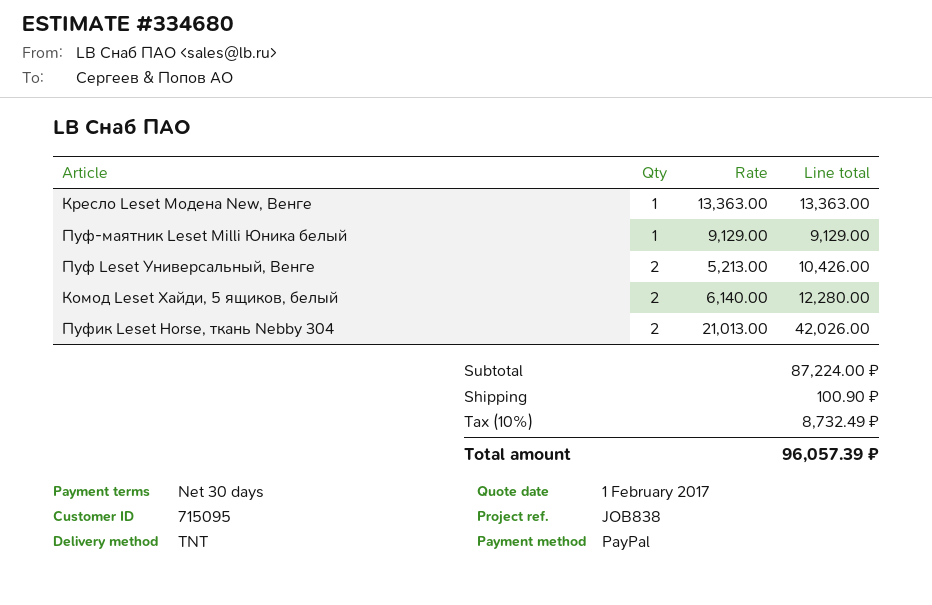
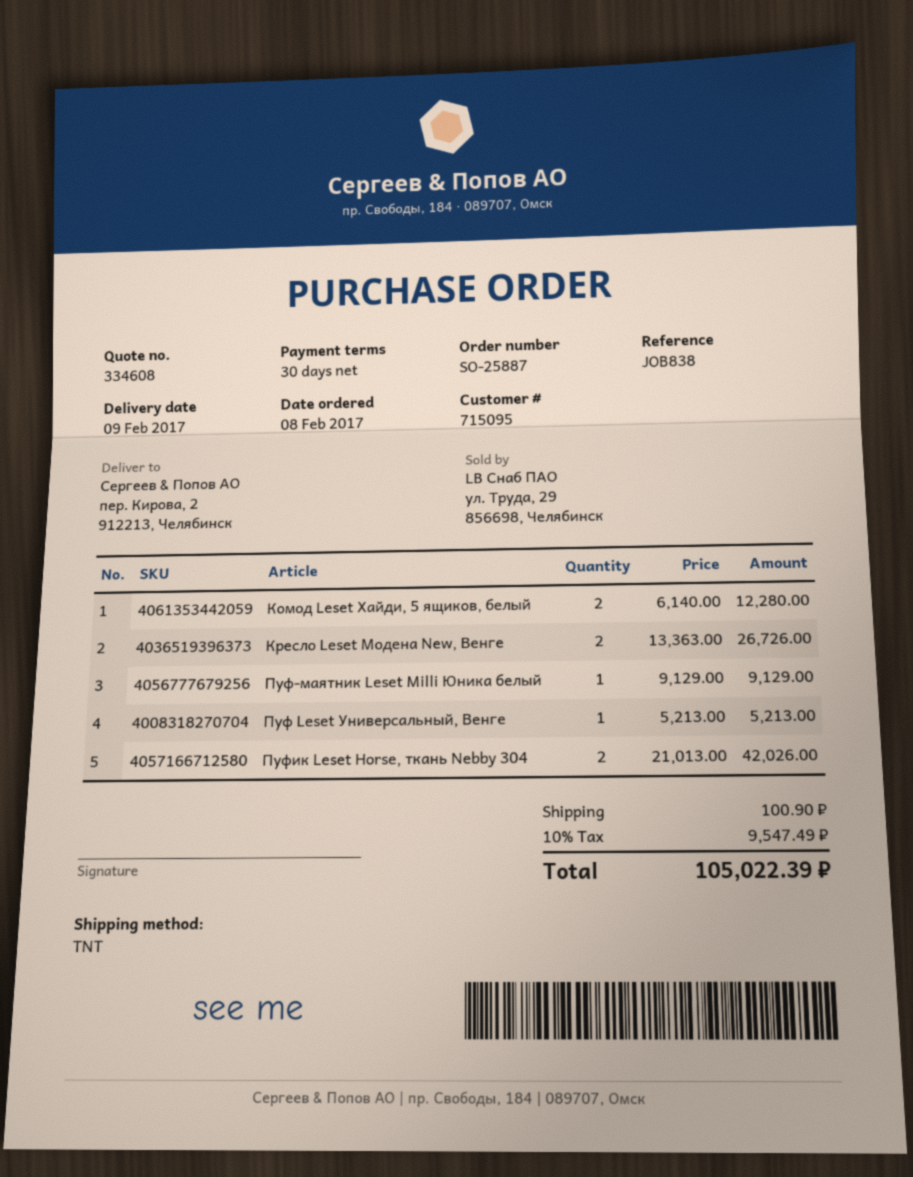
quote number: 334680 -> 334608
Кресло Leset Модена New, Венге: 1 x 13363.00 = 13363.00 -> 2 x 13363.00 = 26726.00
Пуф Leset Универсальный, Венге: 2 x 5213.00 = 10426.00 -> 1 x 5213.00 = 5213.00
tax: 10% = 8732.49 -> 10% = 9547.49
total: 96057.39 -> 105022.39

